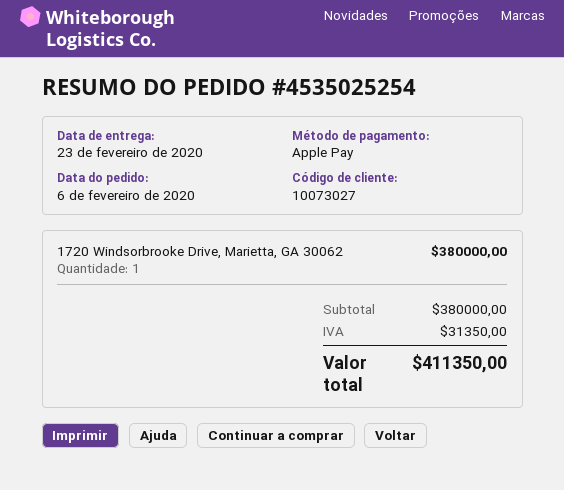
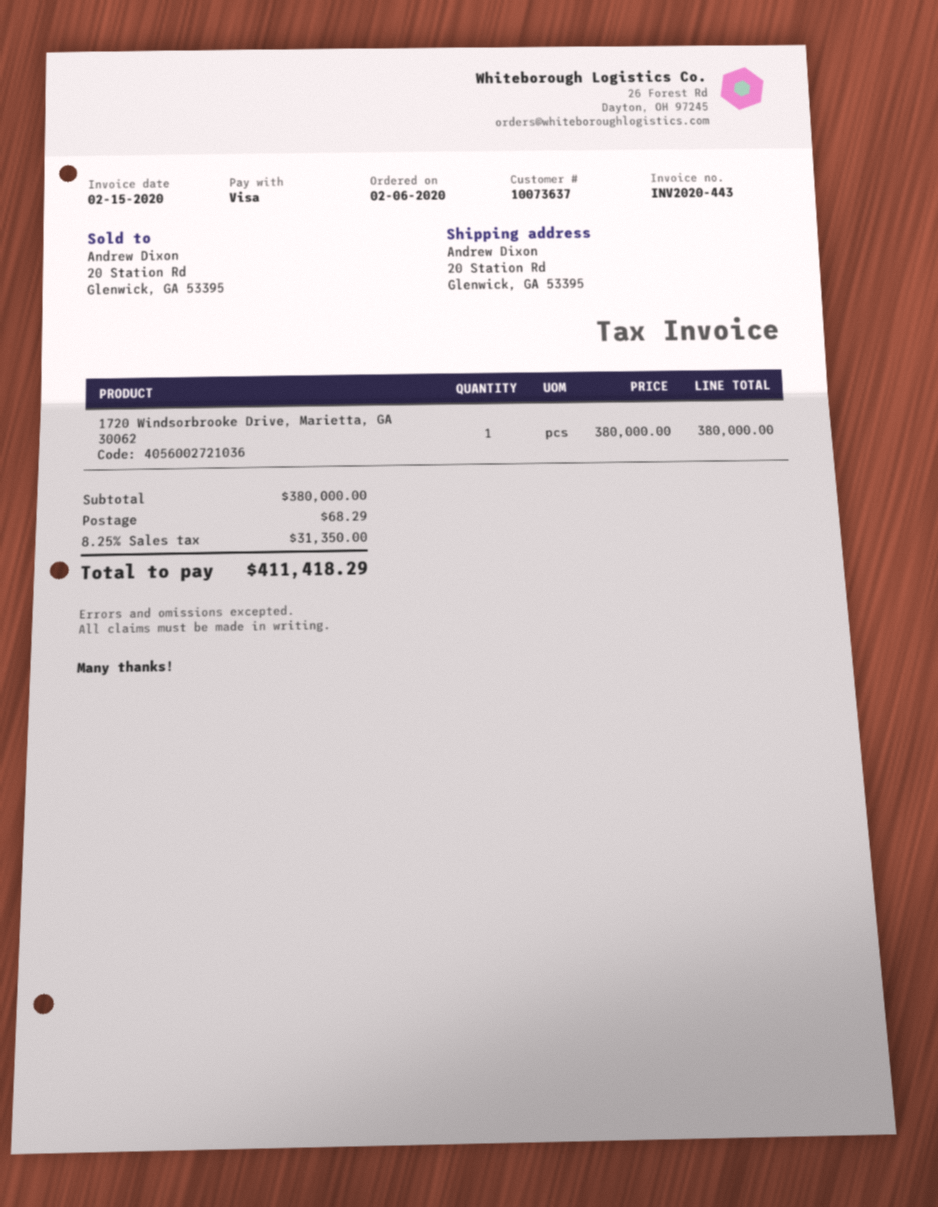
customer number: 10073027 -> 10073637
payment method: Apple Pay -> Visa
shipping: none -> 68.29
total: 411350.00 -> 411418.29

